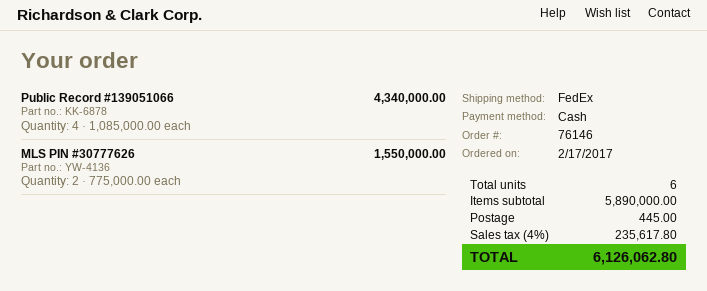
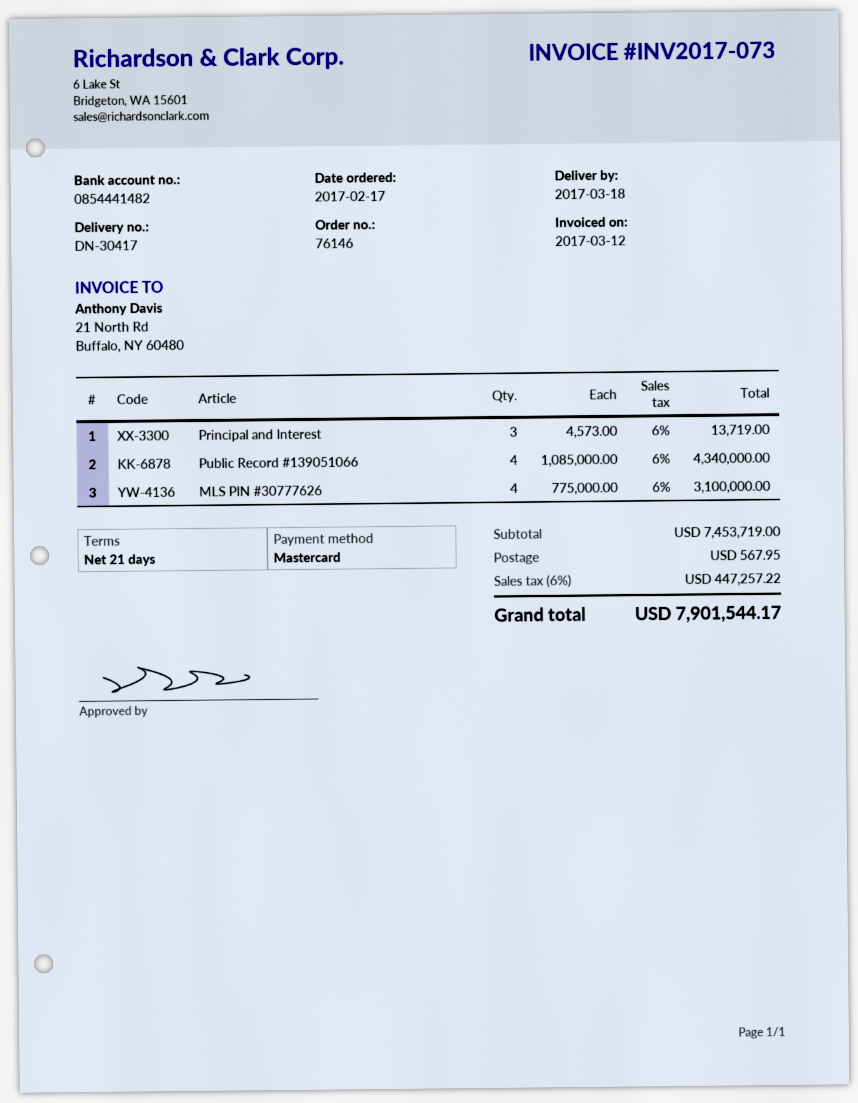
payment method: cash -> Mastercard
MLS PIN #30777626: 2 x 775000.00 = 1550000.00 -> 4 x 775000.00 = 3100000.00
Principal and Interest: none -> 3 x 4573.00 = 13719.00
subtotal: 5890000.00 -> 7453719.00
shipping: 445.00 -> 567.95
tax: 4% = 235617.80 -> 6% = 447257.22
total: 6126062.80 -> 7901544.17

